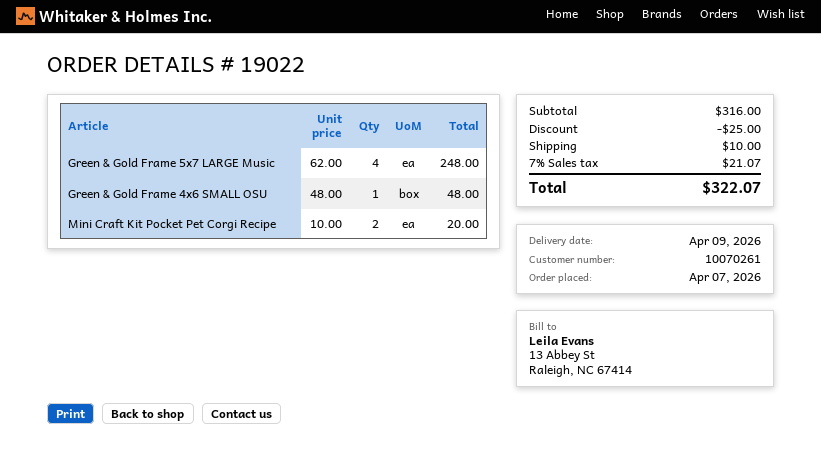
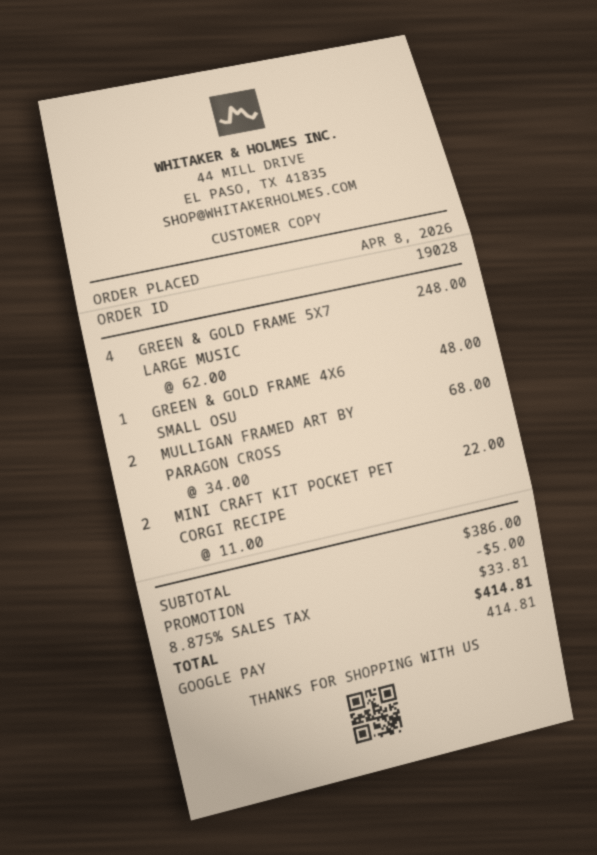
order number: 19022 -> 19028
order date: 2026-04-07 -> 2026-04-08
Mini Craft Kit Pocket Pet Corgi Recipe: 2 x 10.00 = 20.00 -> 2 x 11.00 = 22.00
MULLIGAN FRAMED ART BY PARAGON CROSS: none -> 2 x 34.00 = 68.00
subtotal: 316.00 -> 386.00
discount: 25.00 -> 5.00
shipping: 10.00 -> none
tax: 7% = 21.07 -> 8.875% = 33.81
total: 322.07 -> 414.81

